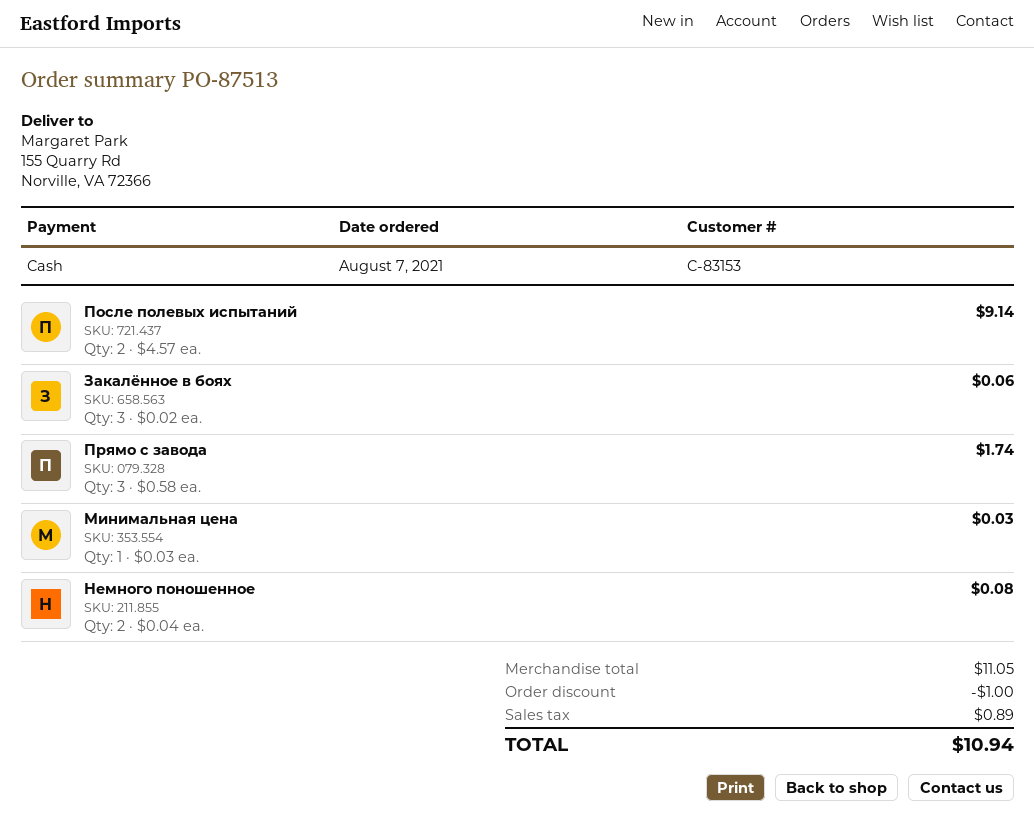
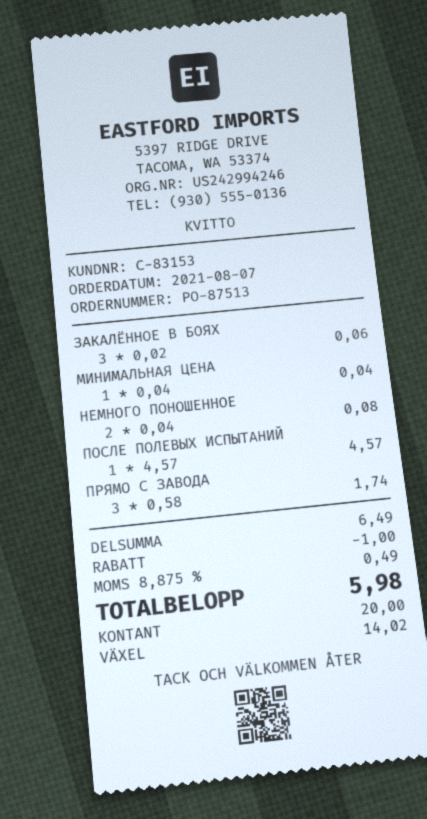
После полевых испытаний: 2 x 4.57 = 9.14 -> 1 x 4.57 = 4.57
Минимальная цена: 1 x 0.03 = 0.03 -> 1 x 0.04 = 0.04
subtotal: 11.05 -> 6.49
tax: 0.89 -> 0.49
total: 10.94 -> 5.98

